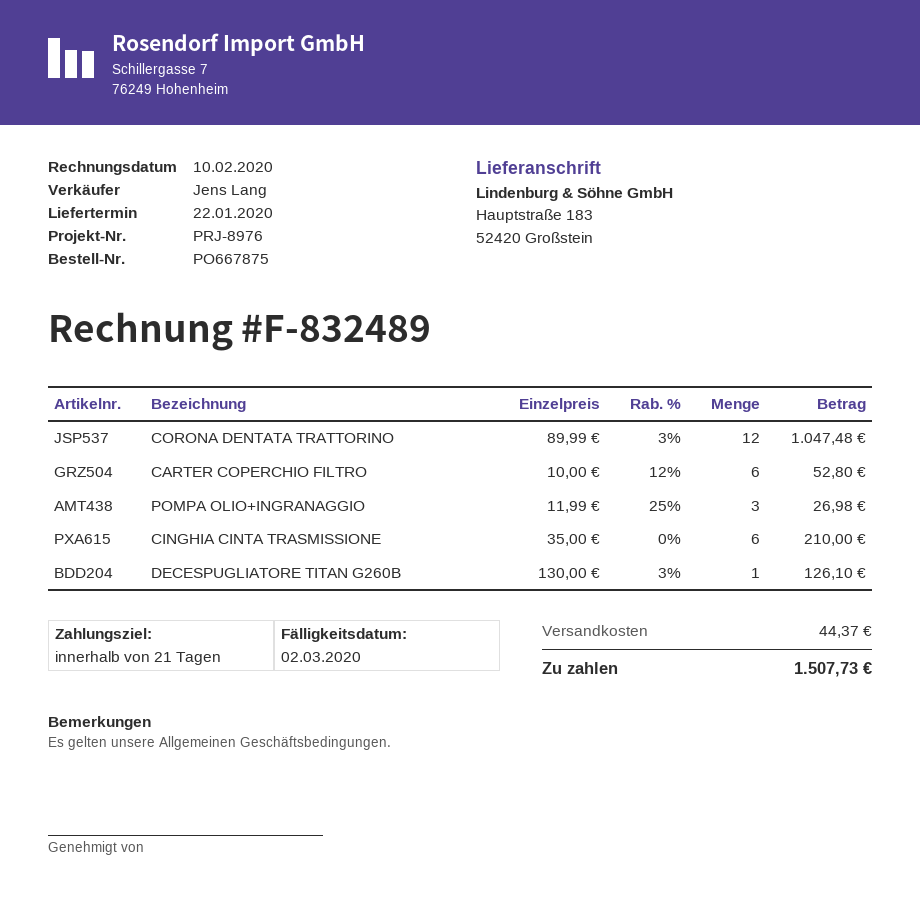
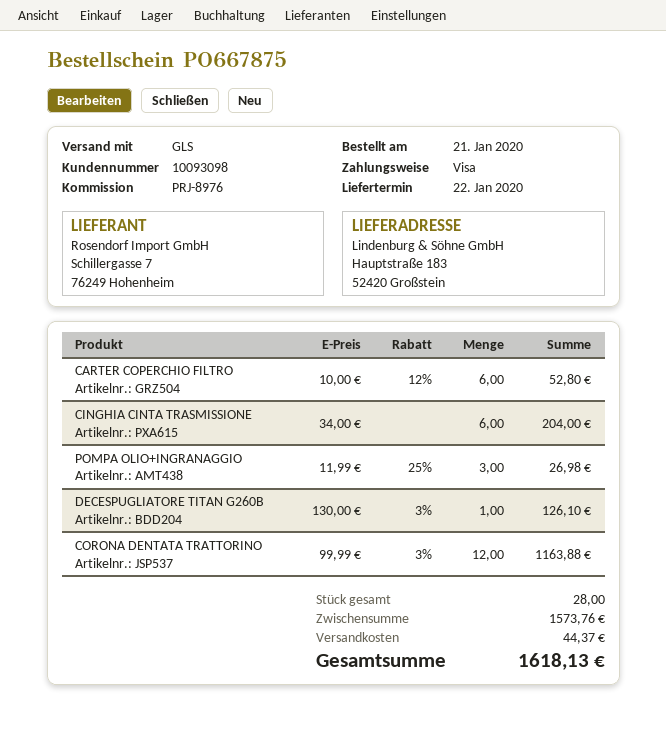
CORONA DENTATA TRATTORINO: 12 x 89.99 - 3% = 1047.48 -> 12 x 99.99 - 3% = 1163.88
CINGHIA CINTA TRASMISSIONE: 6 x 35.00 = 210.00 -> 6 x 34.00 = 204.00
total: 1507.73 -> 1618.13

